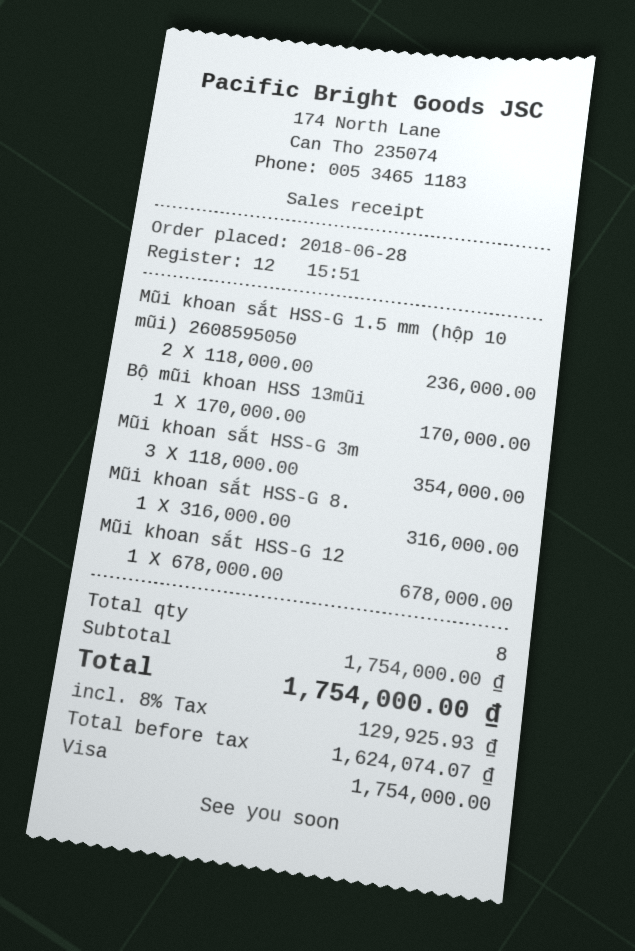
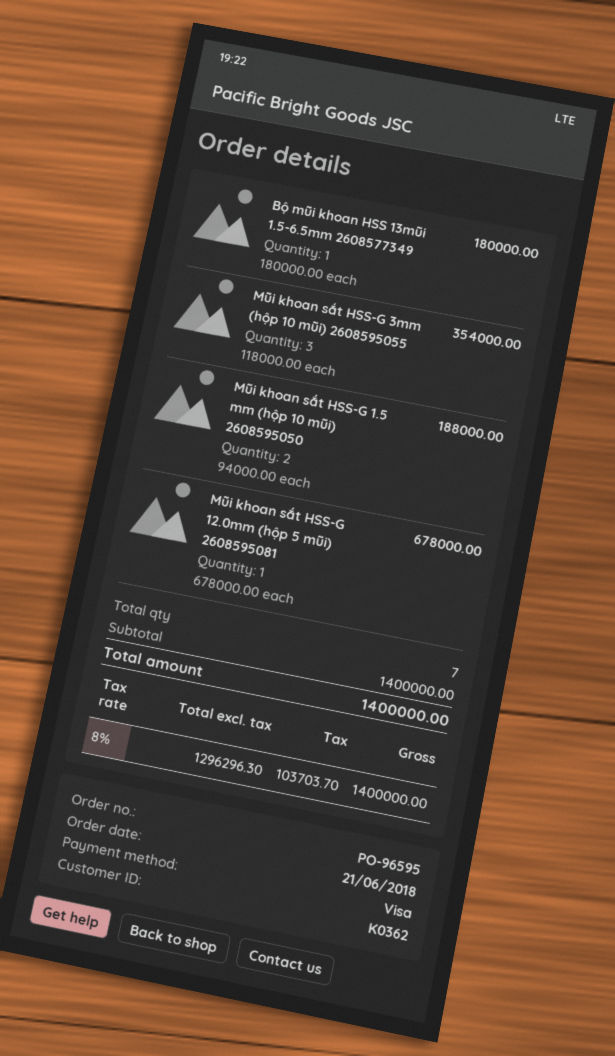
order date: 2018-06-28 -> 2018-06-21
Mũi khoan sắt HSS-G 1.5 mm (hộp 10 mũi) 2608595050: 2 x 118000.00 = 236000.00 -> 2 x 94000.00 = 188000.00
Bộ mũi khoan HSS 13mũi: 1 x 170000.00 = 170000.00 -> 1 x 180000.00 = 180000.00
Mũi khoan sắt HSS-G 8.: 1 x 316000.00 = 316000.00 -> none
total quantity: 8 -> 7
subtotal: 1754000.00 -> 1400000.00
net: 1624074.07 -> 1296296.30
tax: 8% = 129925.93 -> 8% = 103703.70
total: 1754000.00 -> 1400000.00

